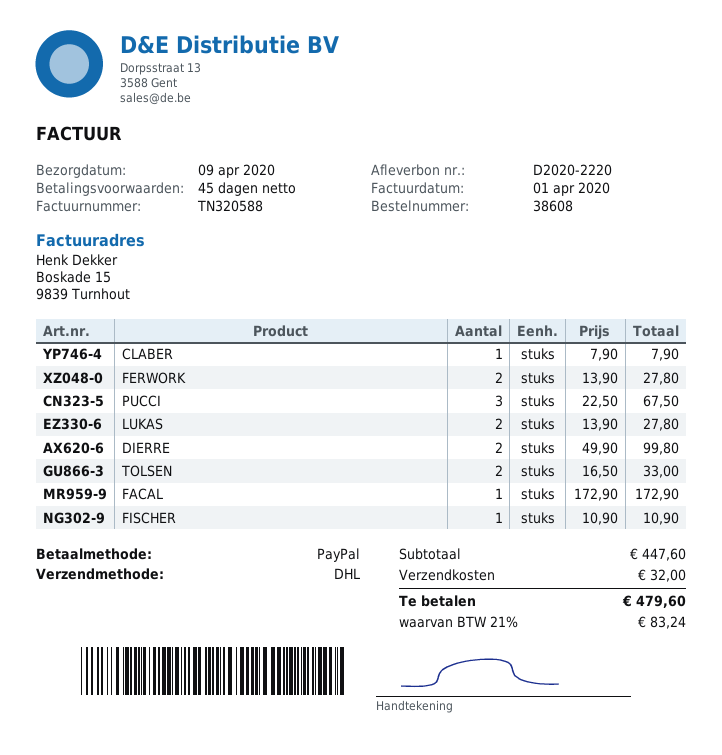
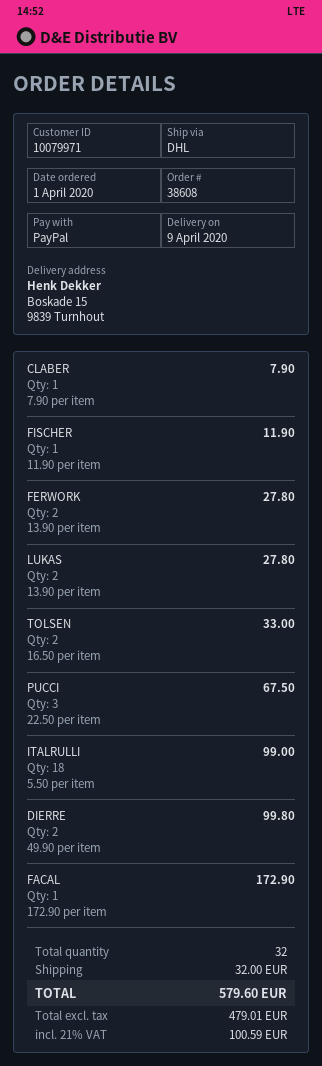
FISCHER: 1 x 10.90 = 10.90 -> 1 x 11.90 = 11.90
ITALRULLI: none -> 18 x 5.50 = 99.00
tax: 21% = 83.24 -> 21% = 100.59
total: 479.60 -> 579.60

